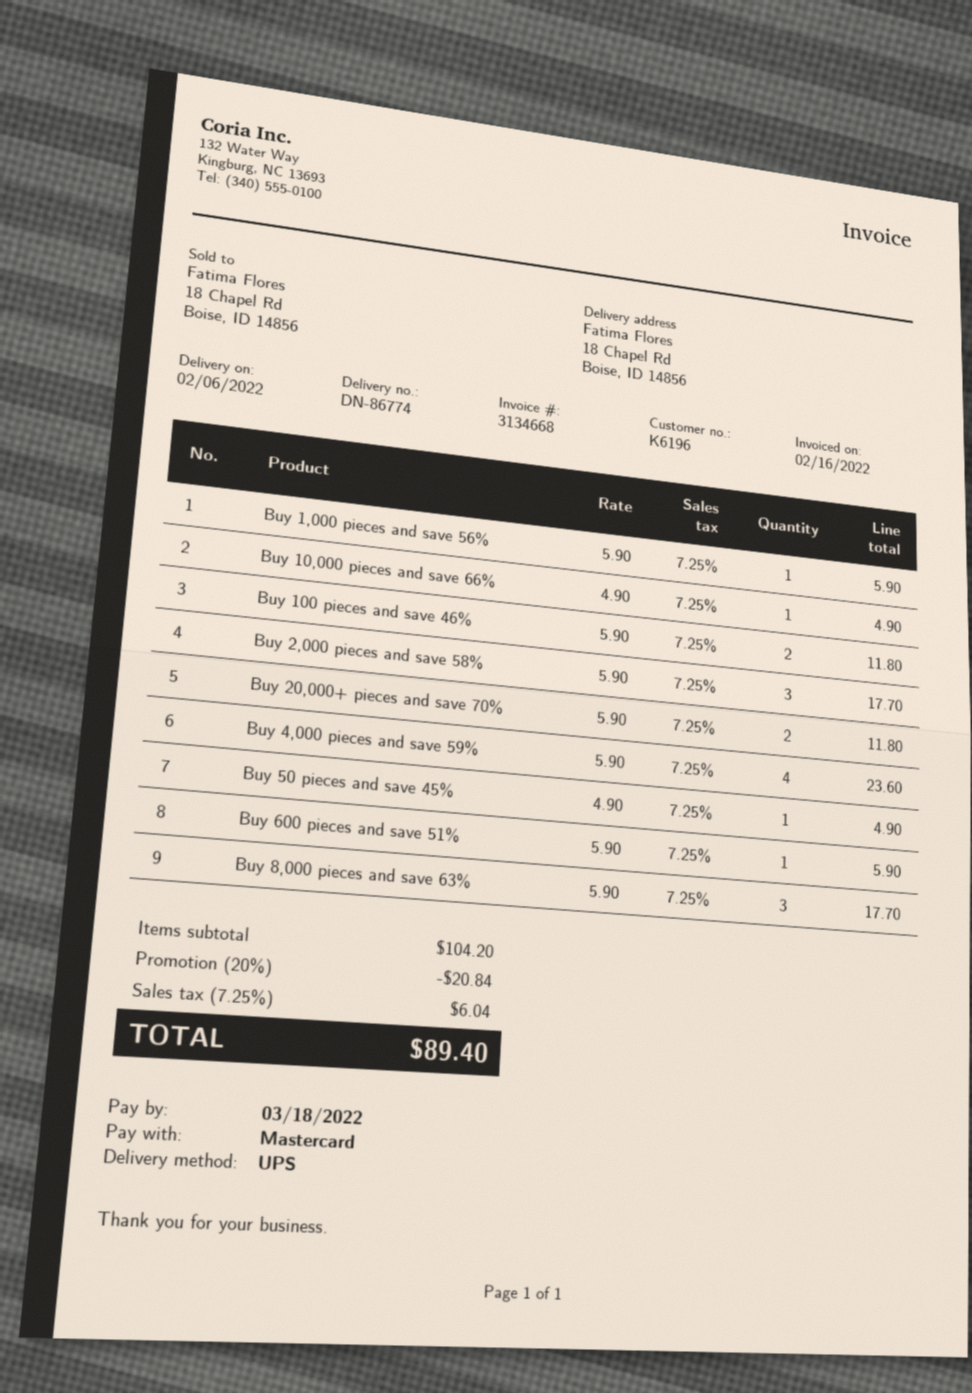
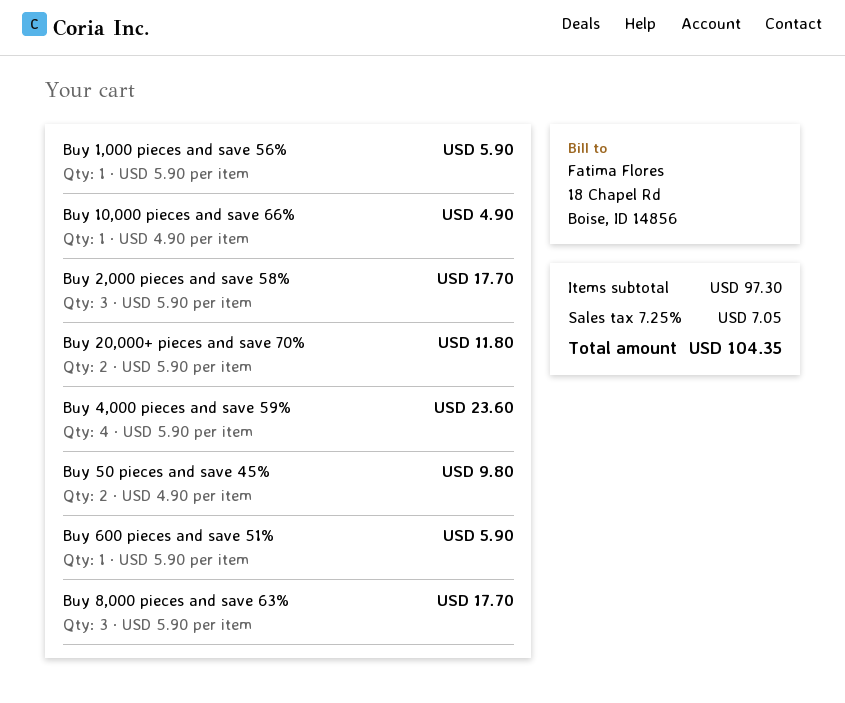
Buy 100 pieces and save 46%: 2 x 5.90 = 11.80 -> none
Buy 50 pieces and save 45%: 1 x 4.90 = 4.90 -> 2 x 4.90 = 9.80
subtotal: 104.20 -> 97.30
discount: 20% = 20.84 -> none
tax: 7.25% = 6.04 -> 7.25% = 7.05
total: 89.40 -> 104.35

